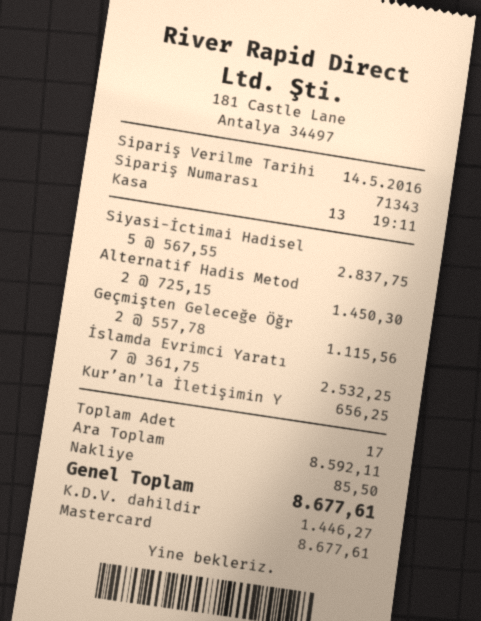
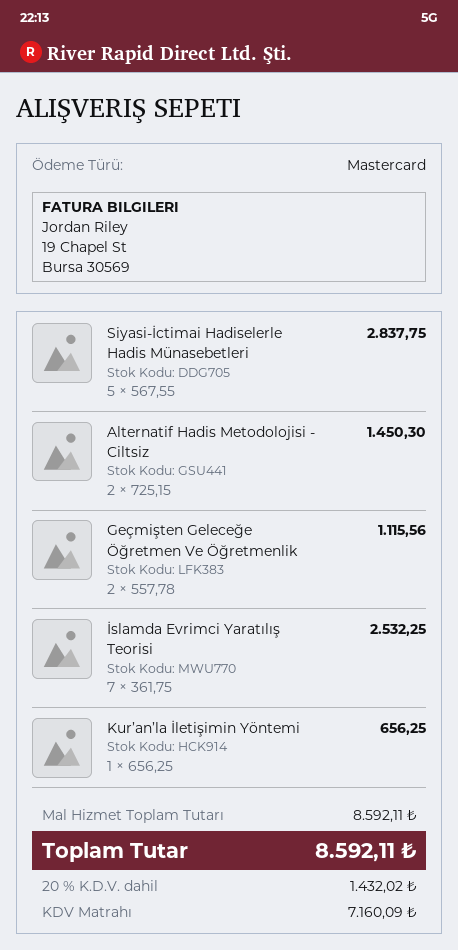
shipping: 85.50 -> none
tax: 1446.27 -> 1432.02
total: 8677.61 -> 8592.11

